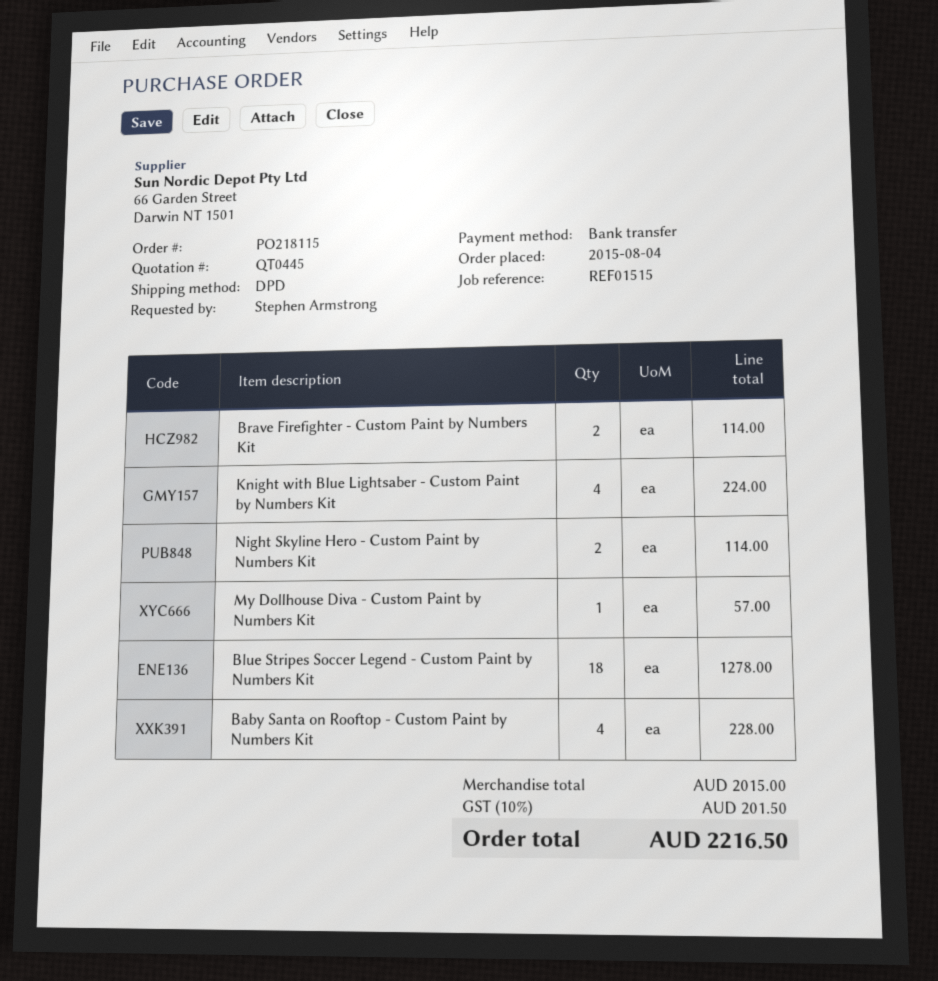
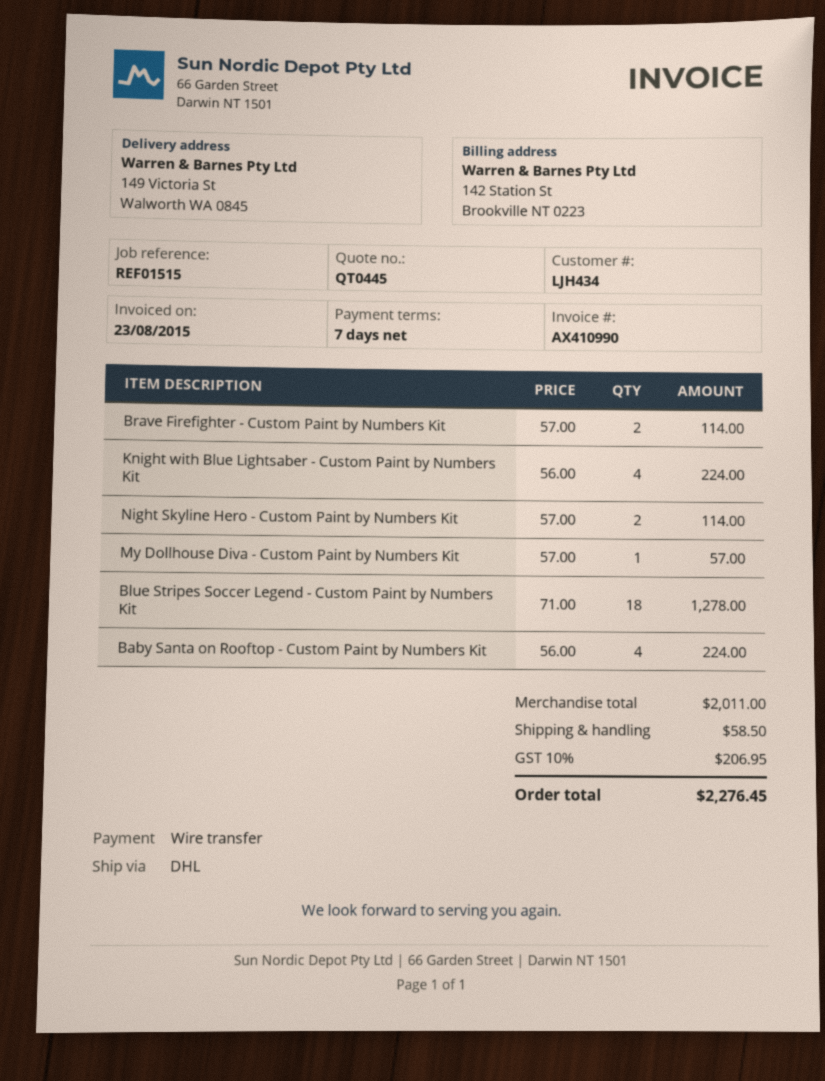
shipping method: DPD -> DHL
Baby Santa on Rooftop - Custom Paint by Numbers Kit: 4 for 228.00 -> 4 for 224.00
subtotal: 2015.00 -> 2011.00
shipping: none -> 58.50
tax: 10% = 201.50 -> 10% = 206.95
total: 2216.50 -> 2276.45

